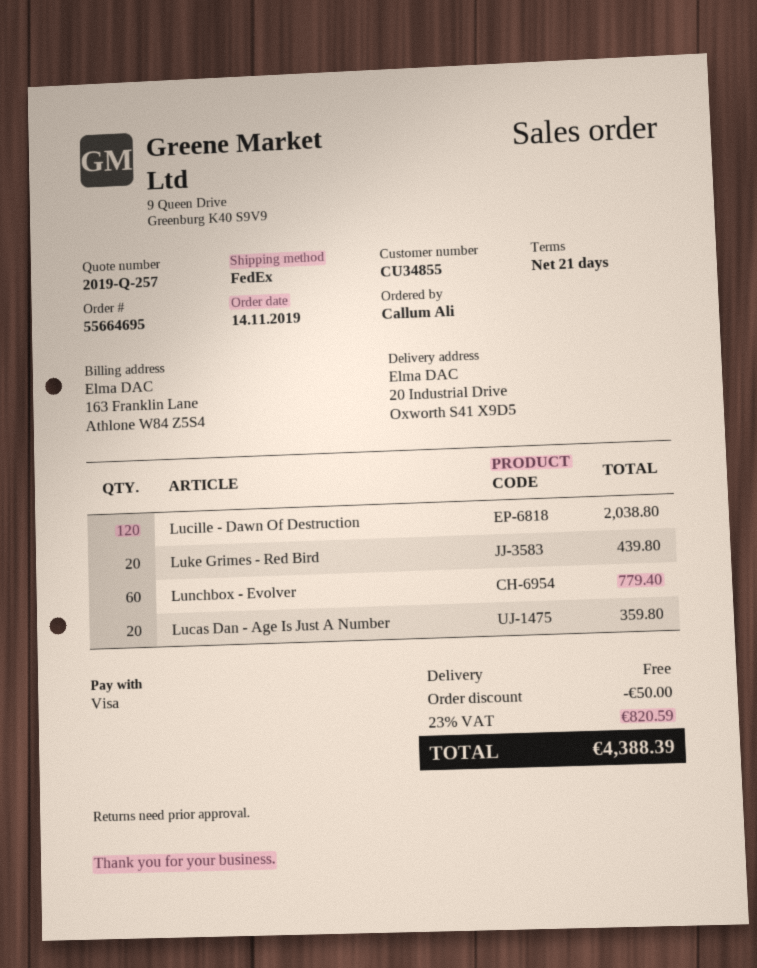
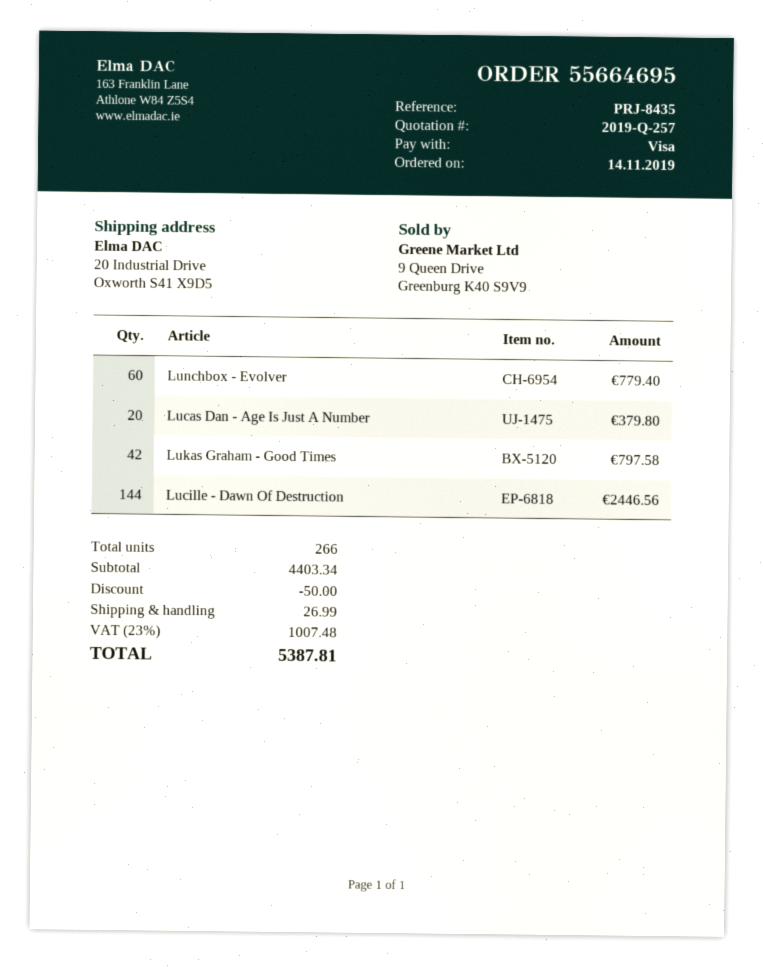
Lucille - Dawn Of Destruction: 120 for 2038.80 -> 144 for 2446.56
Luke Grimes - Red Bird: 20 for 439.80 -> none
Lucas Dan - Age Is Just A Number: 20 for 359.80 -> 20 for 379.80
Lukas Graham - Good Times: none -> 42 for 797.58
shipping: 0.00 -> 26.99
tax: 23% = 820.59 -> 23% = 1007.48
total: 4388.39 -> 5387.81

